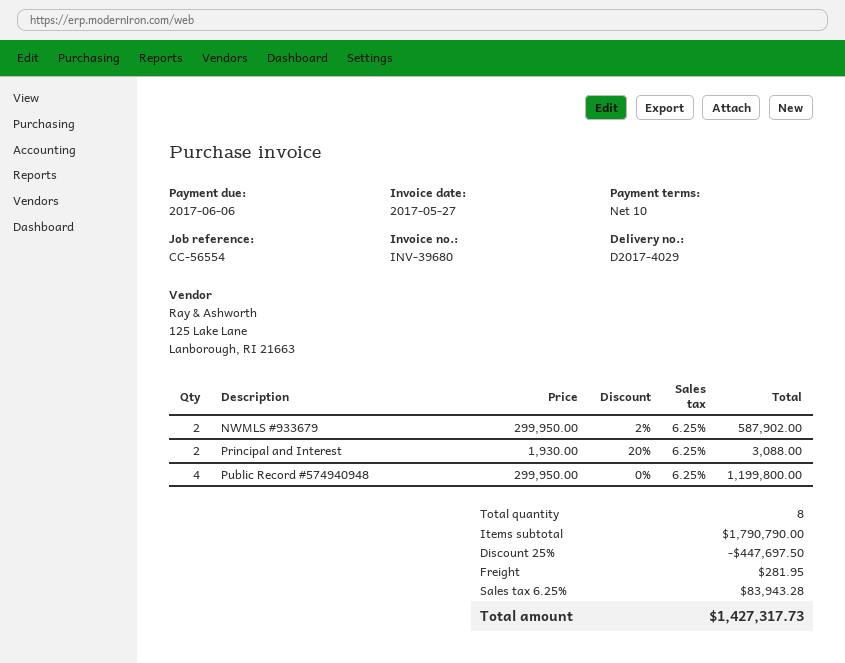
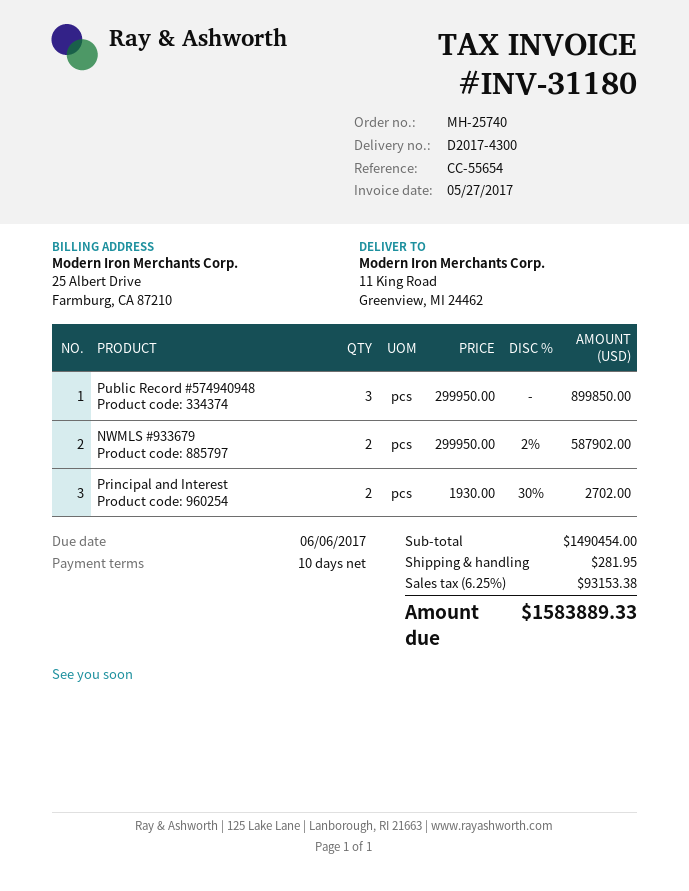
delivery note number: D2017-4029 -> D2017-4300
invoice number: INV-39680 -> INV-31180
reference: CC-56554 -> CC-55654
Principal and Interest: 2 x 1930.00 - 20% = 3088.00 -> 2 x 1930.00 - 30% = 2702.00
Public Record #574940948: 4 x 299950.00 = 1199800.00 -> 3 x 299950.00 = 899850.00
subtotal: 1790790.00 -> 1490454.00
discount: 25% = 447697.50 -> none
tax: 6.25% = 83943.28 -> 6.25% = 93153.38
total: 1427317.73 -> 1583889.33

